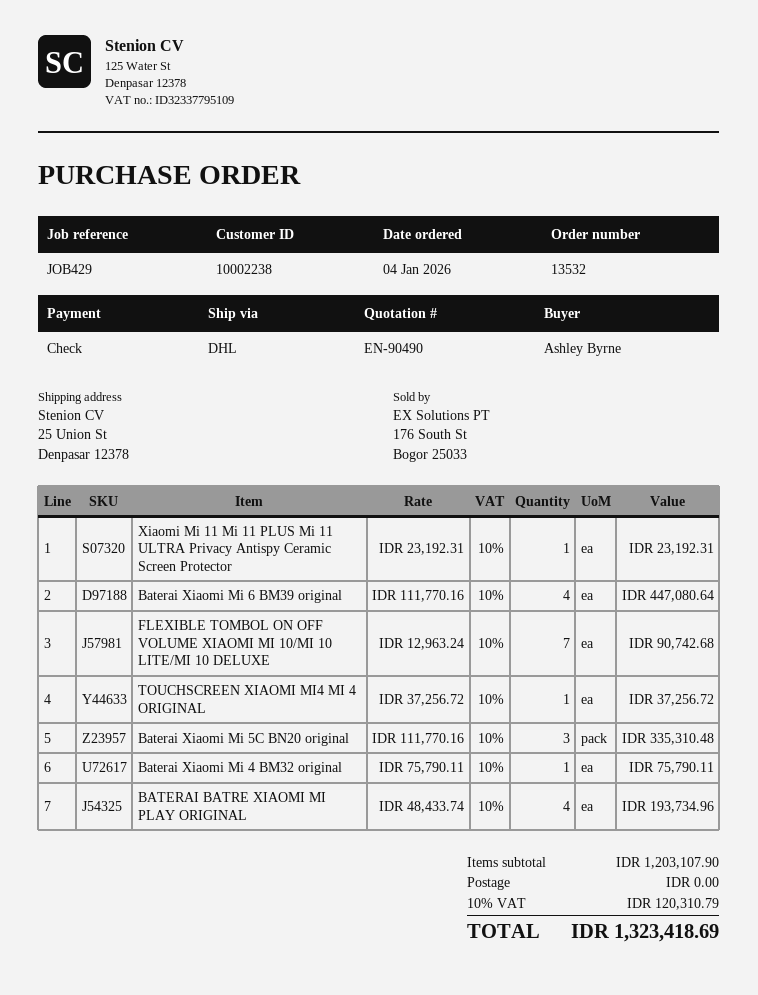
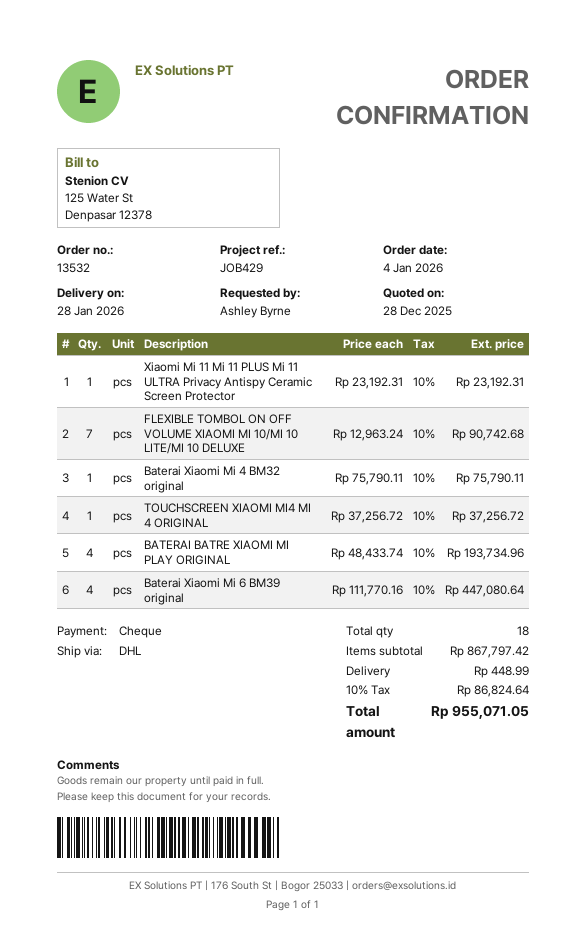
Baterai Xiaomi Mi 5C BN20 original: 3 x 111770.16 = 335310.48 -> none
subtotal: 1203107.90 -> 867797.42
shipping: 0.00 -> 448.99
tax: 10% = 120310.79 -> 10% = 86824.64
total: 1323418.69 -> 955071.05

